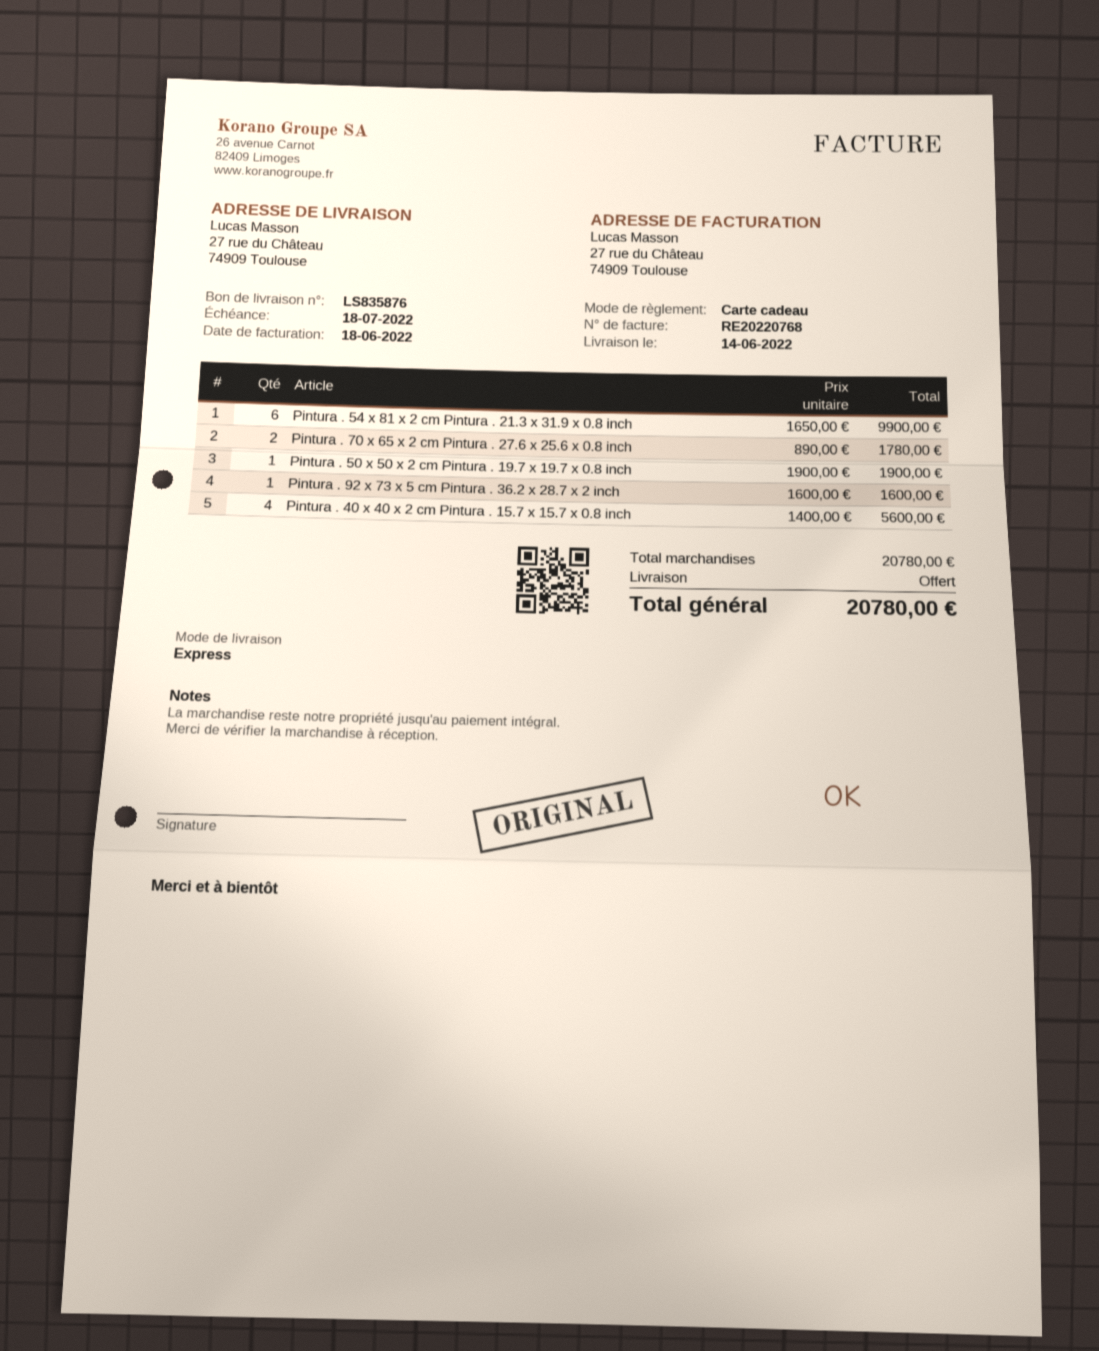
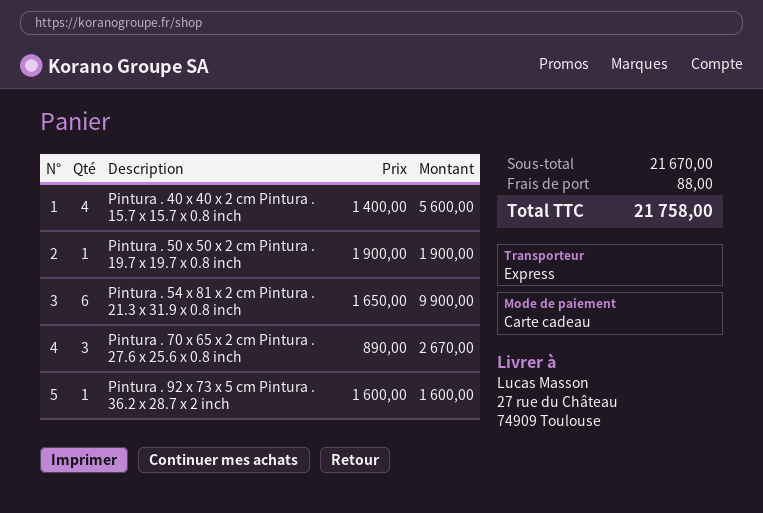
Pintura . 70 x 65 x 2 cm Pintura . 27.6 x 25.6 x 0.8 inch: 2 x 890.00 = 1780.00 -> 3 x 890.00 = 2670.00
subtotal: 20780.00 -> 21670.00
shipping: 0.00 -> 88.00
total: 20780.00 -> 21758.00

